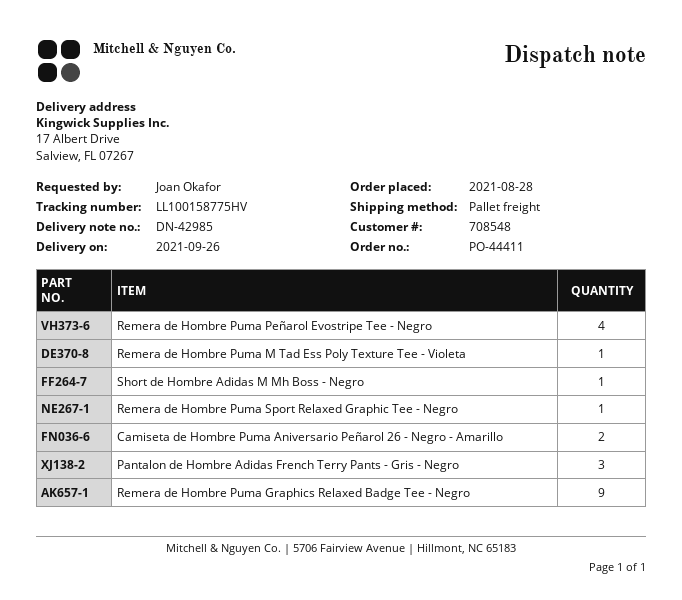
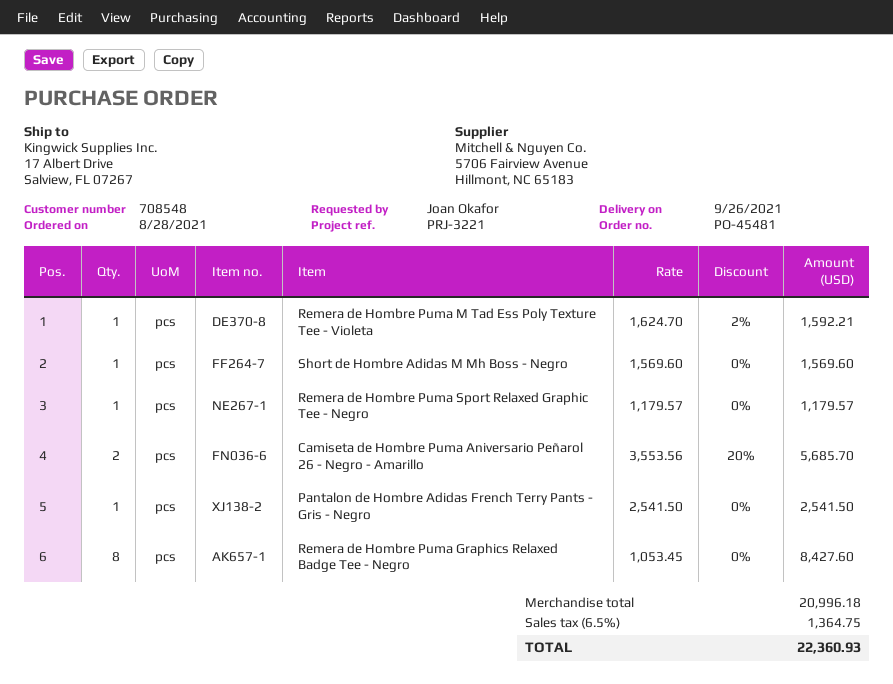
order number: PO-44411 -> PO-45481
Remera de Hombre Puma Peñarol Evostripe Tee - Negro: 4 -> none
Pantalon de Hombre Adidas French Terry Pants - Gris - Negro: 3 -> 1
Remera de Hombre Puma Graphics Relaxed Badge Tee - Negro: 9 -> 8

